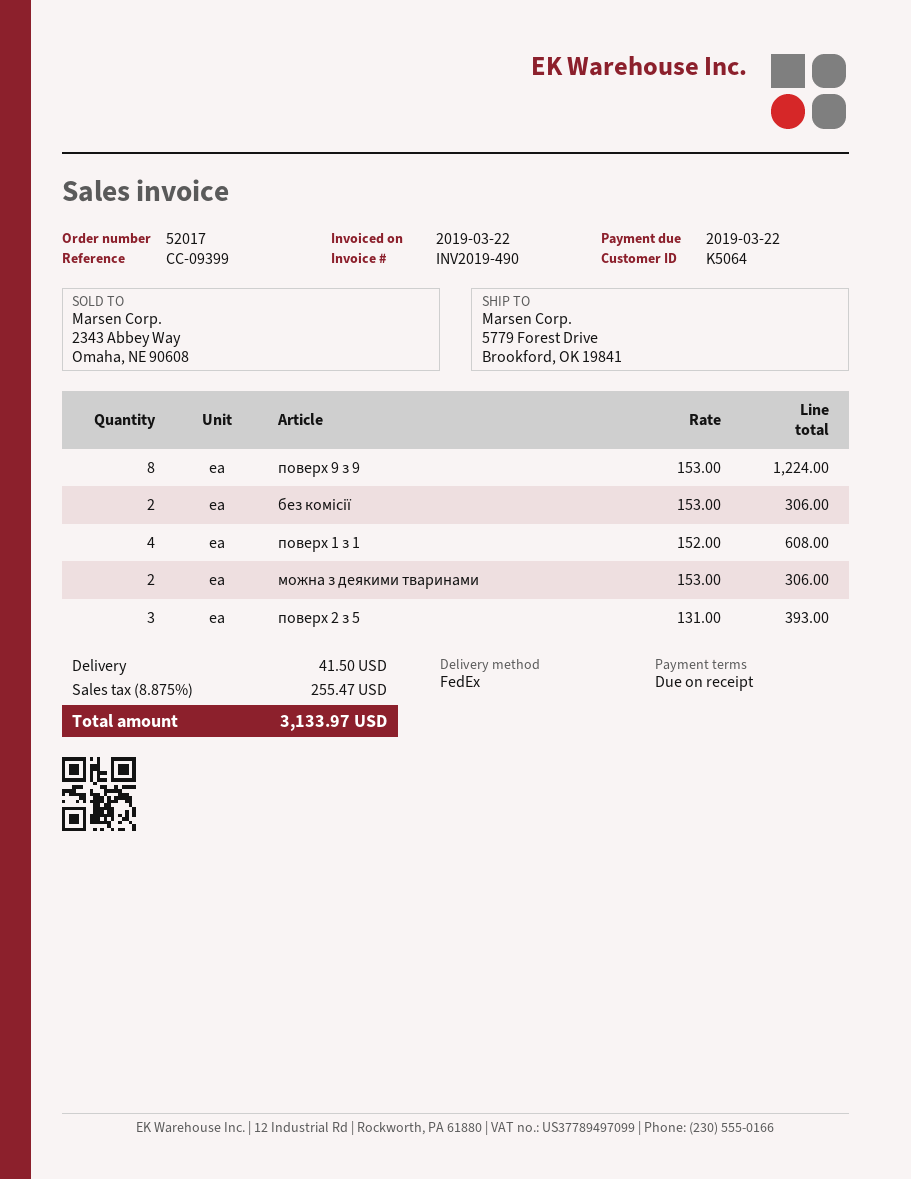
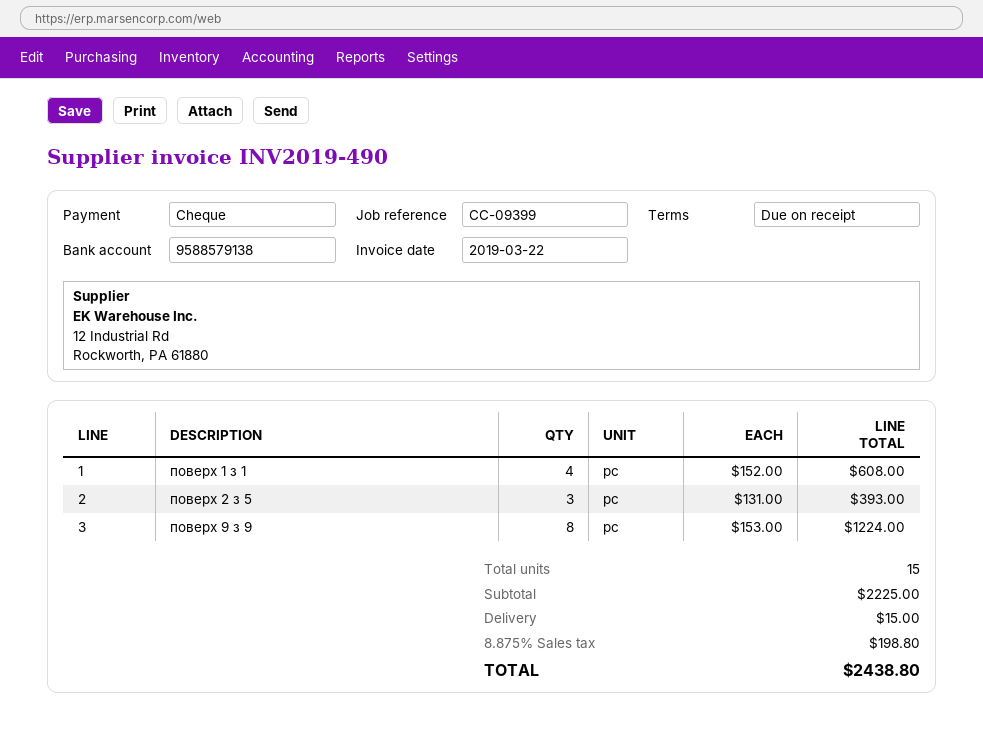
без комісії: 2 x 153.00 = 306.00 -> none
можна з деякими тваринами: 2 x 153.00 = 306.00 -> none
shipping: 41.50 -> 15.00
tax: 8.875% = 255.47 -> 8.875% = 198.80
total: 3133.97 -> 2438.80

